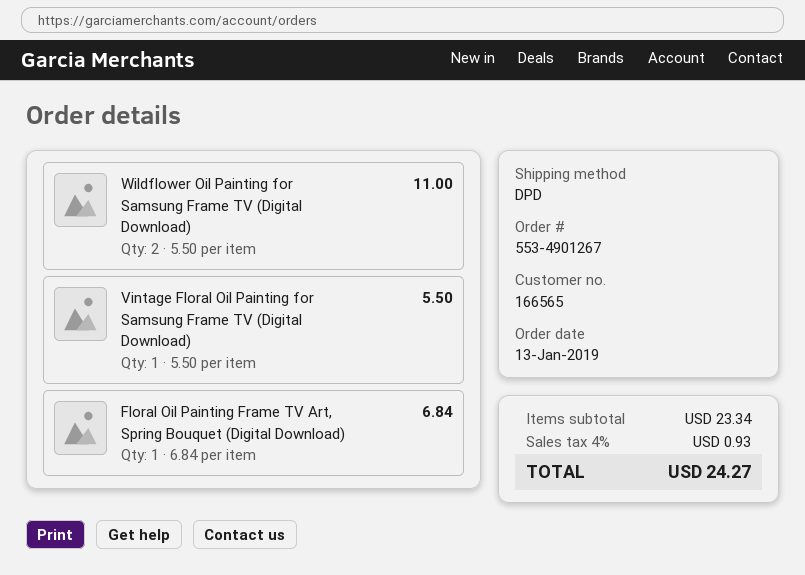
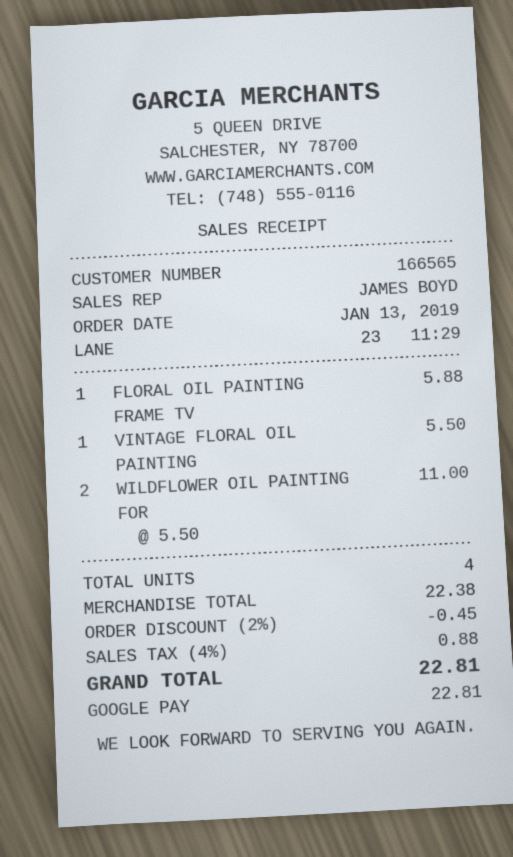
Floral Oil Painting Frame TV Art, Spring Bouquet (Digital Download): 1 x 6.84 = 6.84 -> 1 x 5.88 = 5.88
subtotal: 23.34 -> 22.38
discount: none -> 2% = 0.45
tax: 4% = 0.93 -> 4% = 0.88
total: 24.27 -> 22.81

